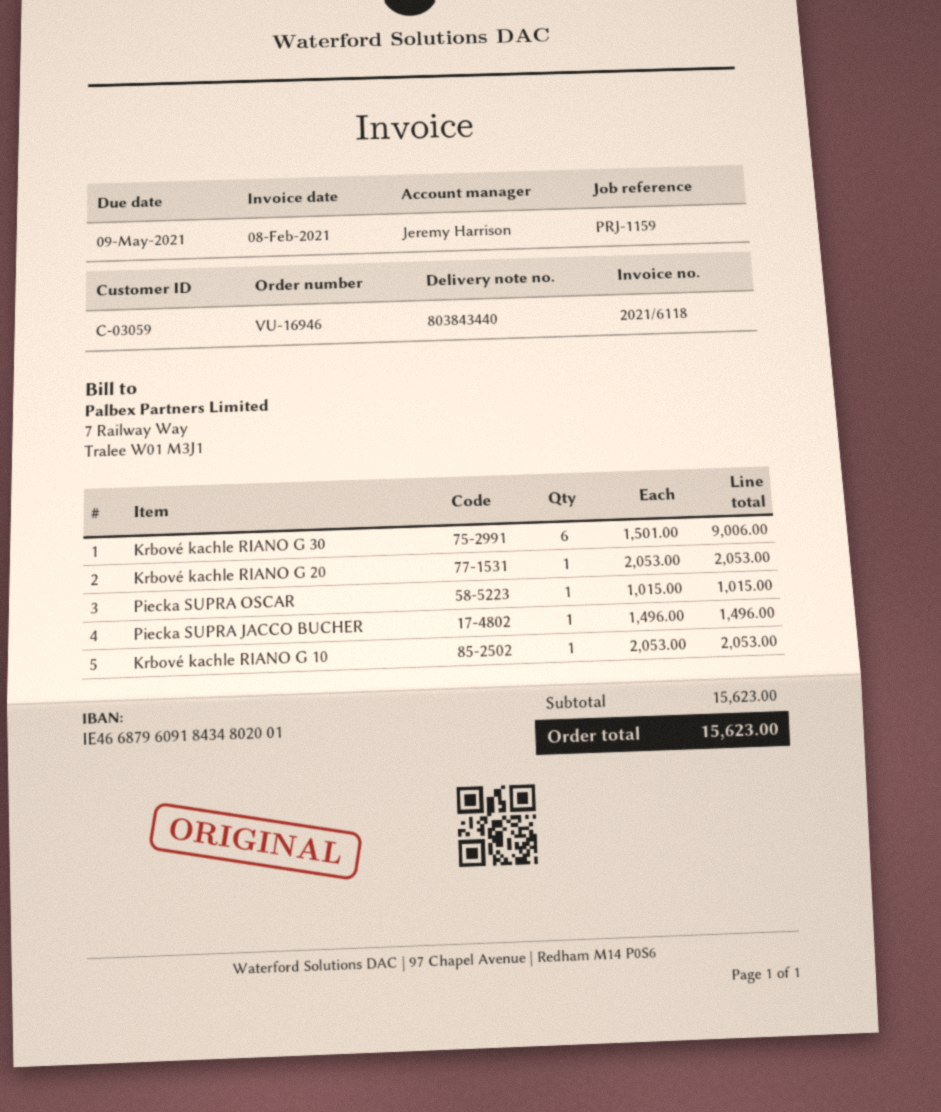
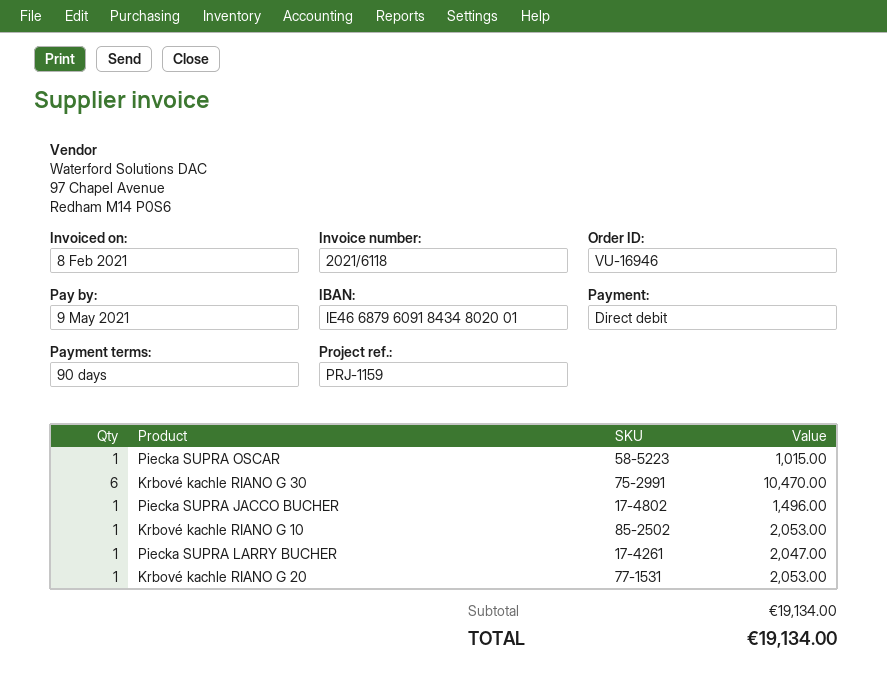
Krbové kachle RIANO G 30: 6 for 9006.00 -> 6 for 10470.00
Piecka SUPRA LARRY BUCHER: none -> 1 for 2047.00
subtotal: 15623.00 -> 19134.00
total: 15623.00 -> 19134.00

